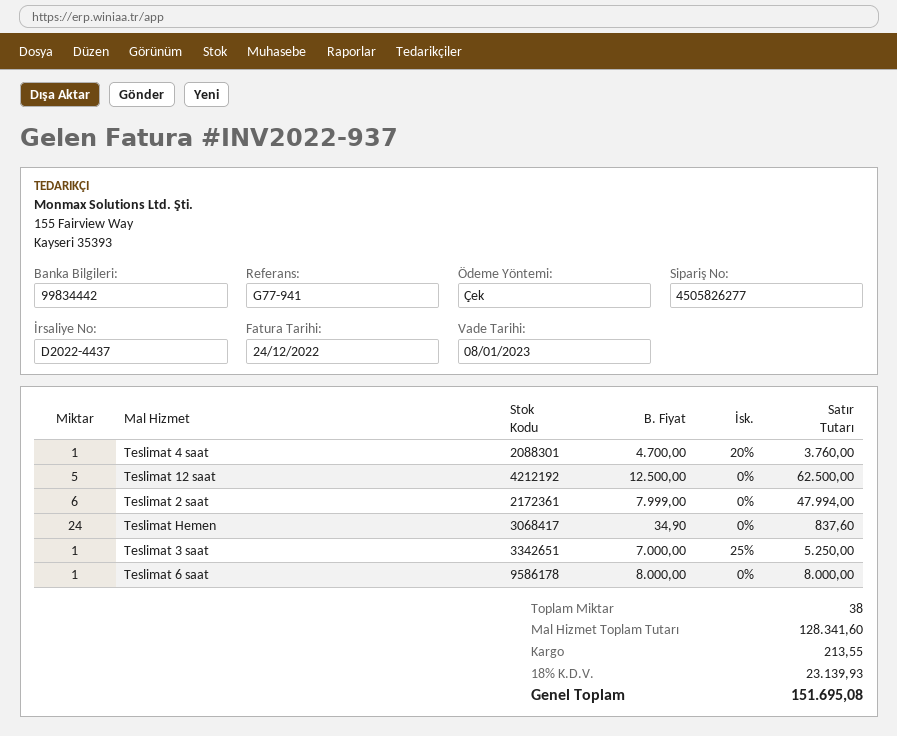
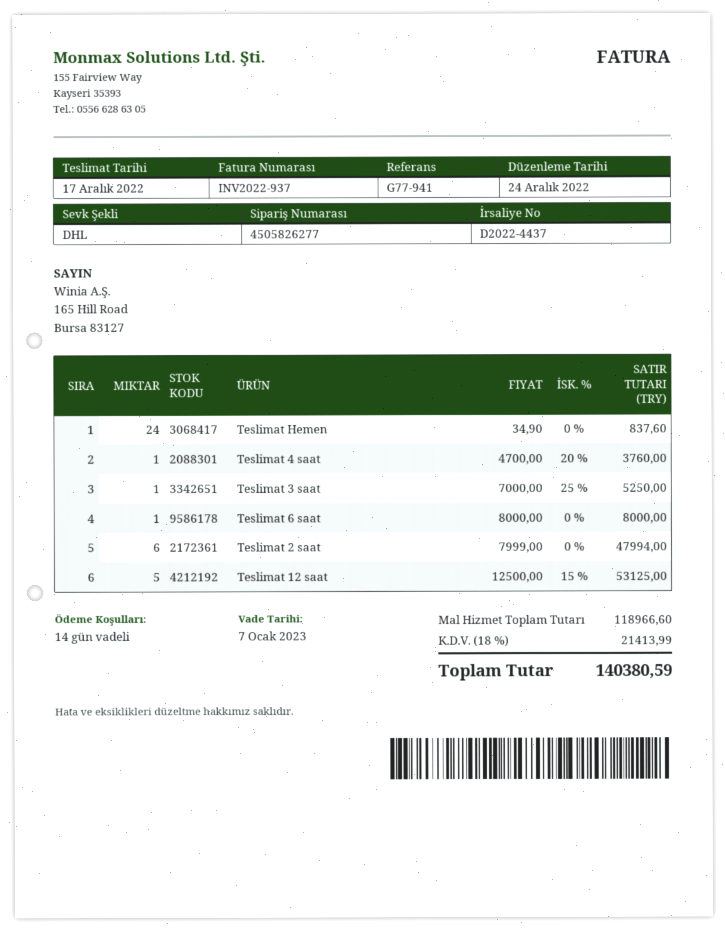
due date: 2023-01-08 -> 2023-01-07
Teslimat 12 saat: 5 x 12500.00 = 62500.00 -> 5 x 12500.00 - 15% = 53125.00
subtotal: 128341.60 -> 118966.60
shipping: 213.55 -> none
tax: 18% = 23139.93 -> 18% = 21413.99
total: 151695.08 -> 140380.59

